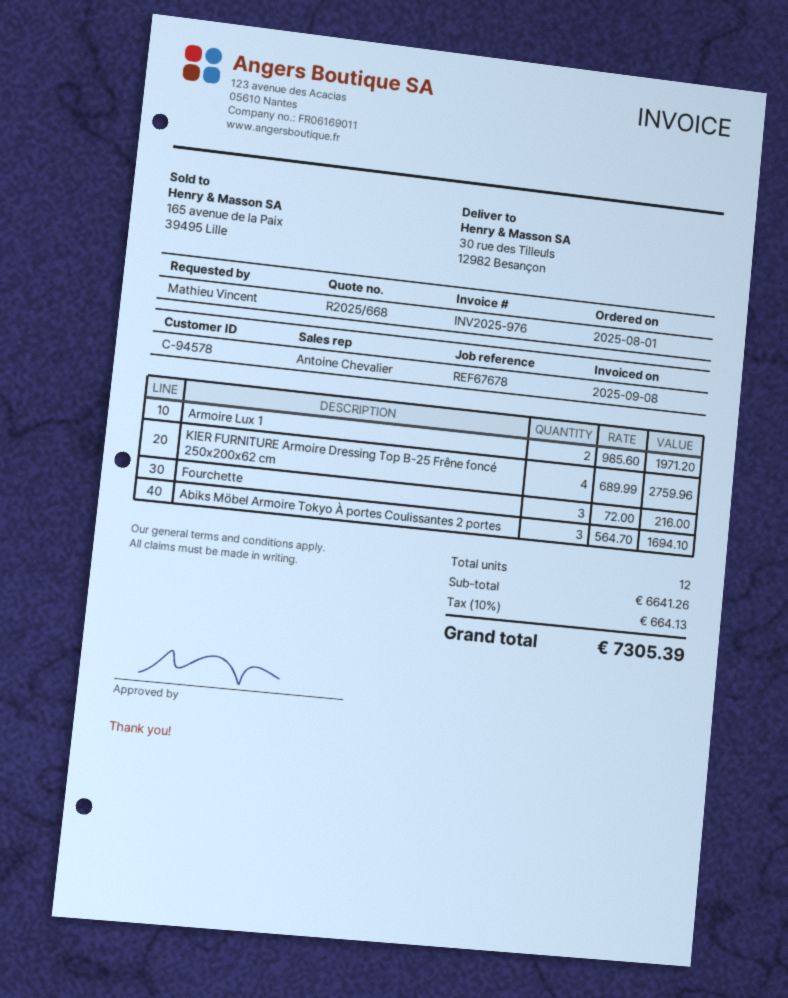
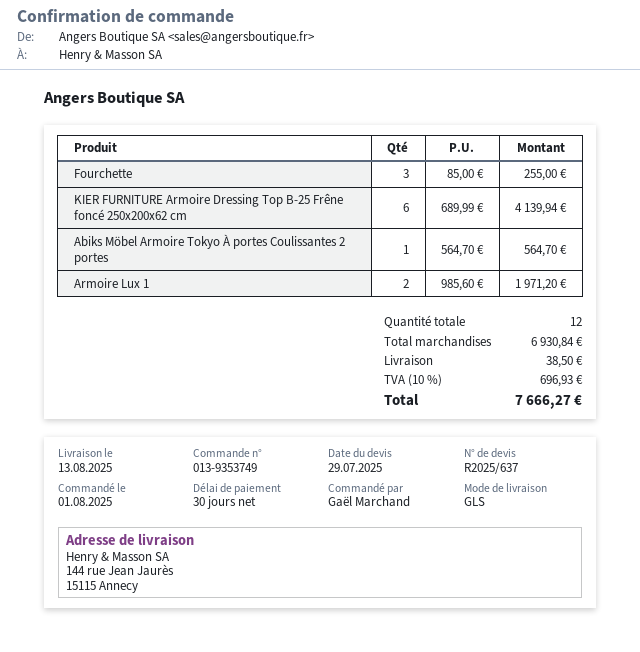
quote number: R2025/668 -> R2025/637
ordered by: Mathieu Vincent -> Gaël Marchand
ship to: 30 rue des Tilleuls, 12982 Besançon -> 144 rue Jean Jaurès, 15115 Annecy
KIER FURNITURE Armoire Dressing Top B-25 Frêne foncé 250x200x62 cm: 4 x 689.99 = 2759.96 -> 6 x 689.99 = 4139.94
Fourchette: 3 x 72.00 = 216.00 -> 3 x 85.00 = 255.00
Abiks Möbel Armoire Tokyo À portes Coulissantes 2 portes: 3 x 564.70 = 1694.10 -> 1 x 564.70 = 564.70
subtotal: 6641.26 -> 6930.84
shipping: none -> 38.50
tax: 10% = 664.13 -> 10% = 696.93
total: 7305.39 -> 7666.27

